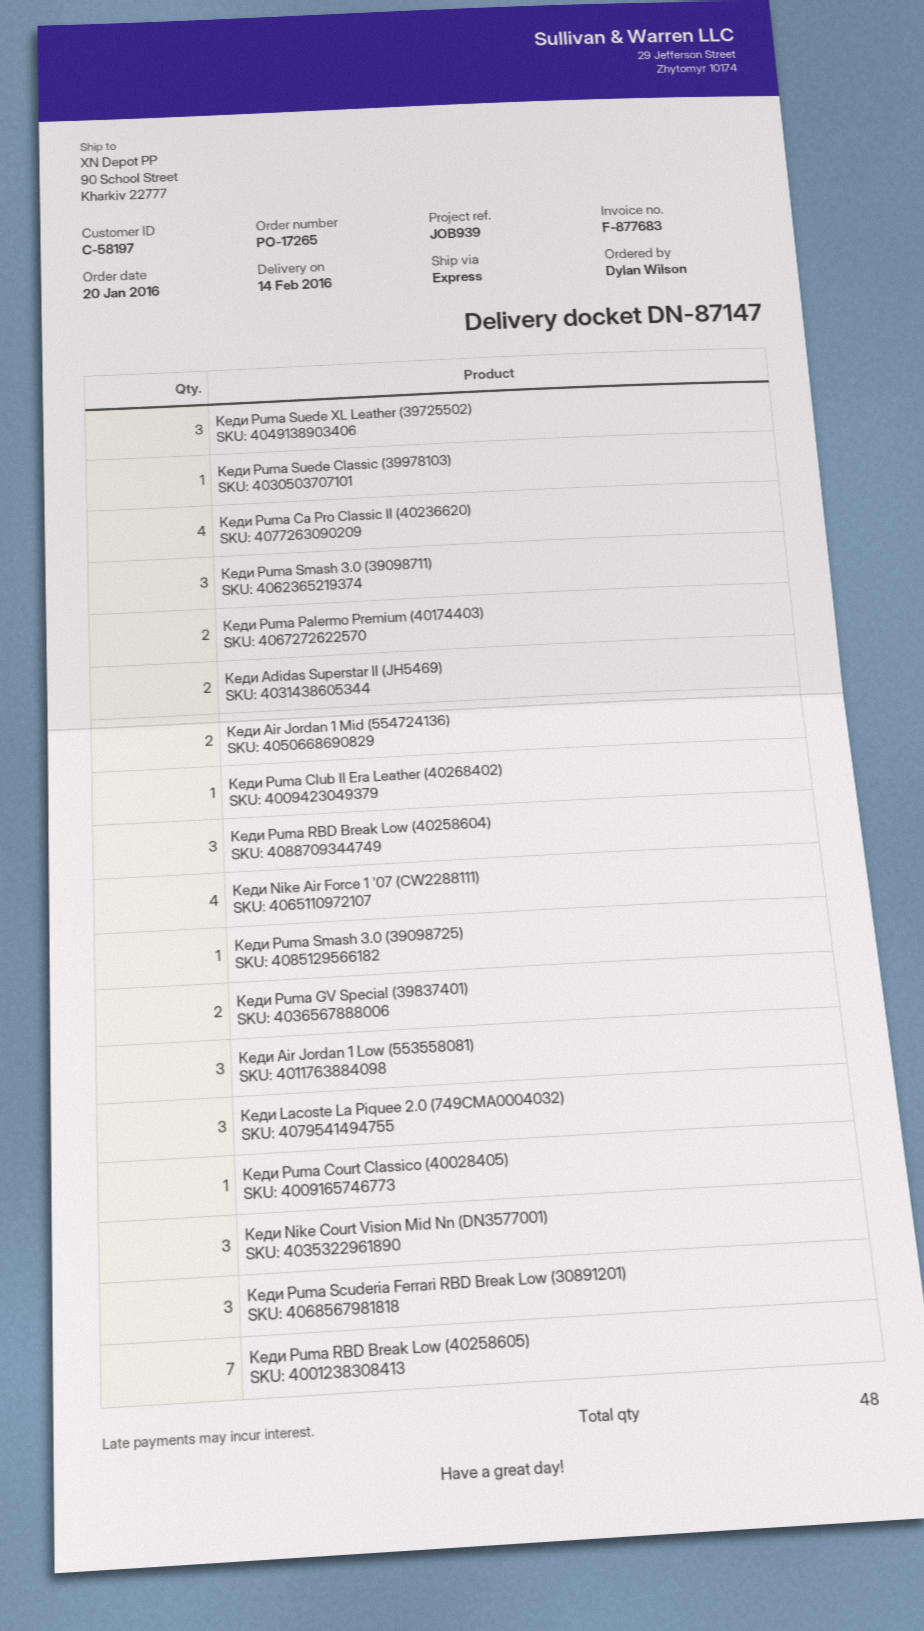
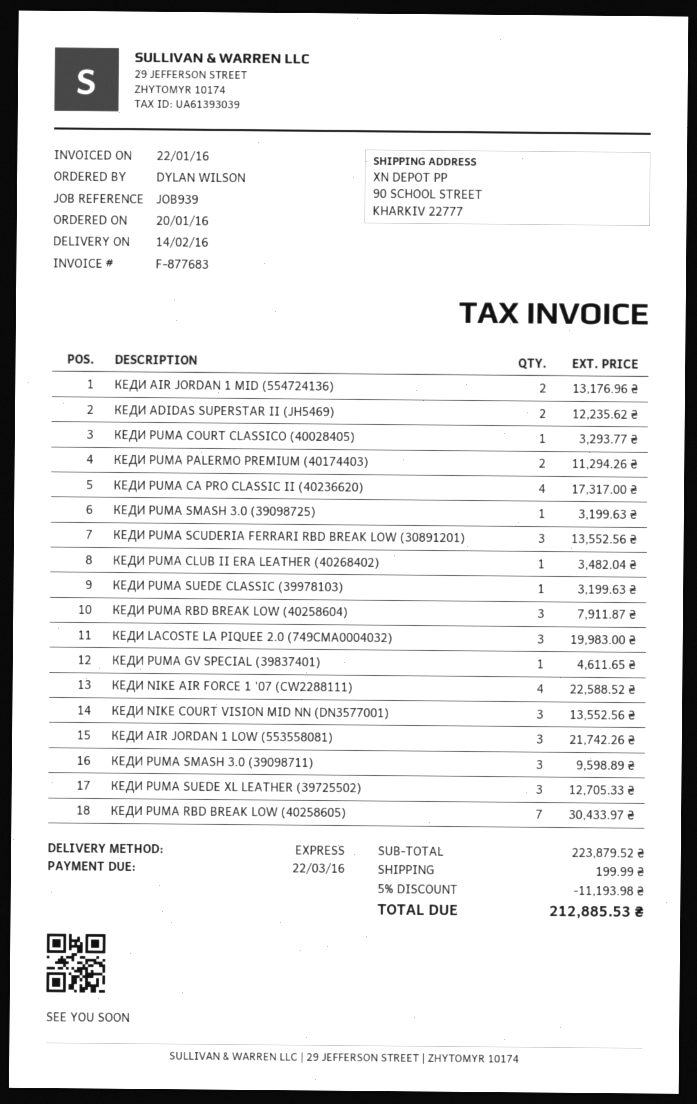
Кеди Puma GV Special (39837401): 2 -> 1

